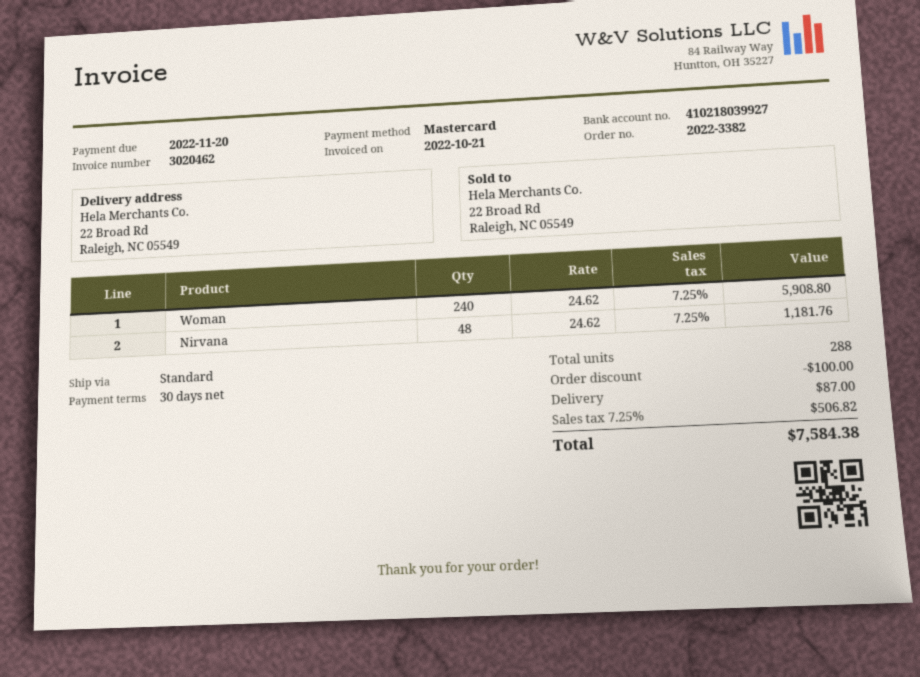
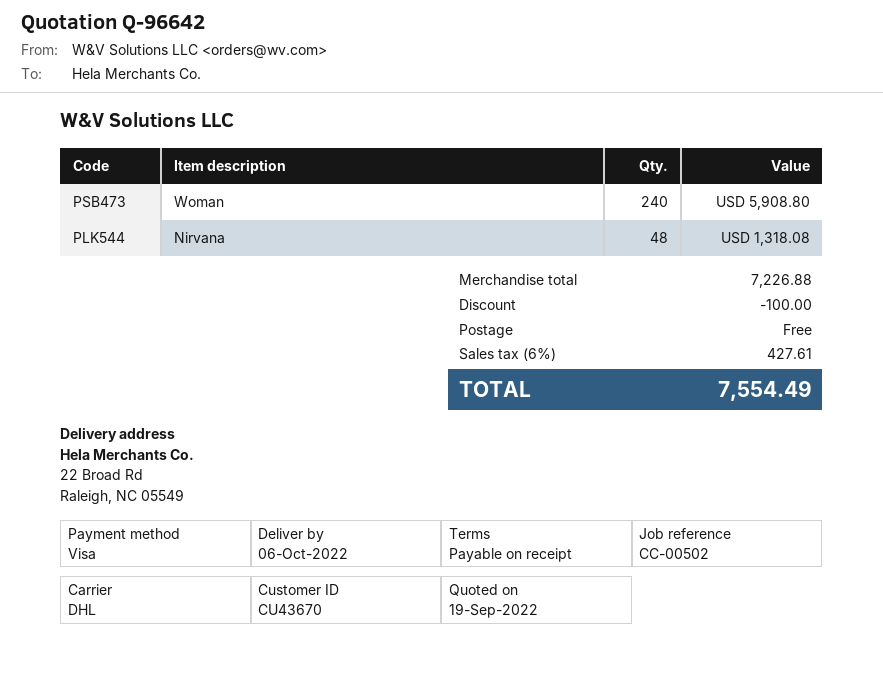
payment terms: 30 days -> on receipt
payment method: Mastercard -> Visa
shipping method: standard -> DHL
Nirvana: 48 for 1181.76 -> 48 for 1318.08
shipping: 87.00 -> 0.00
tax: 7.25% = 506.82 -> 6% = 427.61
total: 7584.38 -> 7554.49

